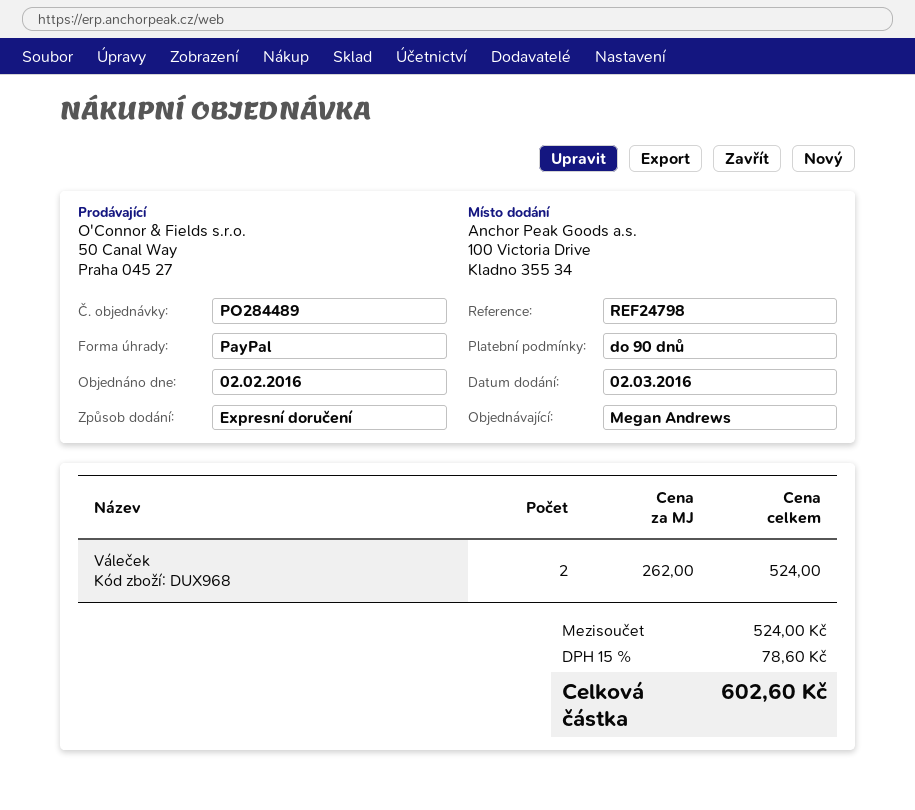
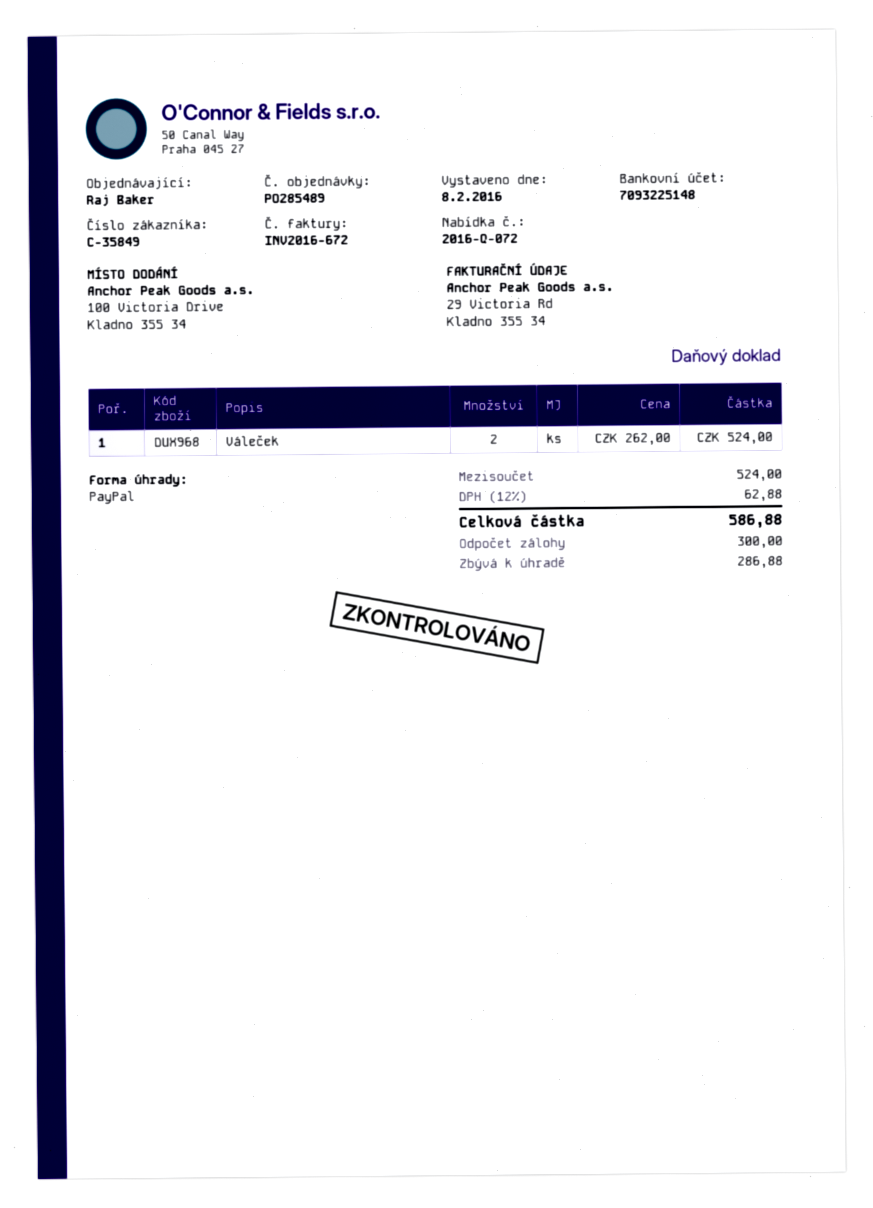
order number: PO284489 -> PO285489
ordered by: Megan Andrews -> Raj Baker
tax: 15% = 78.60 -> 12% = 62.88
total: 602.60 -> 586.88

